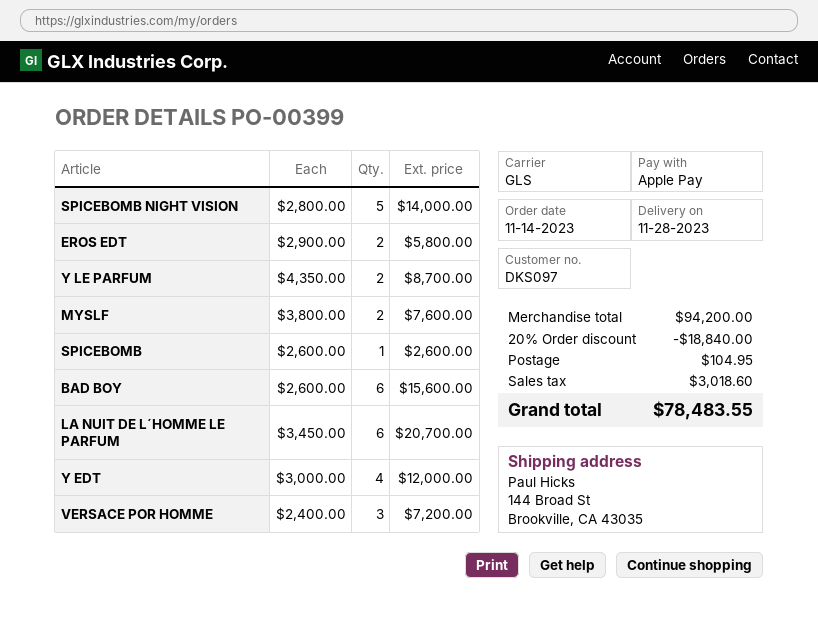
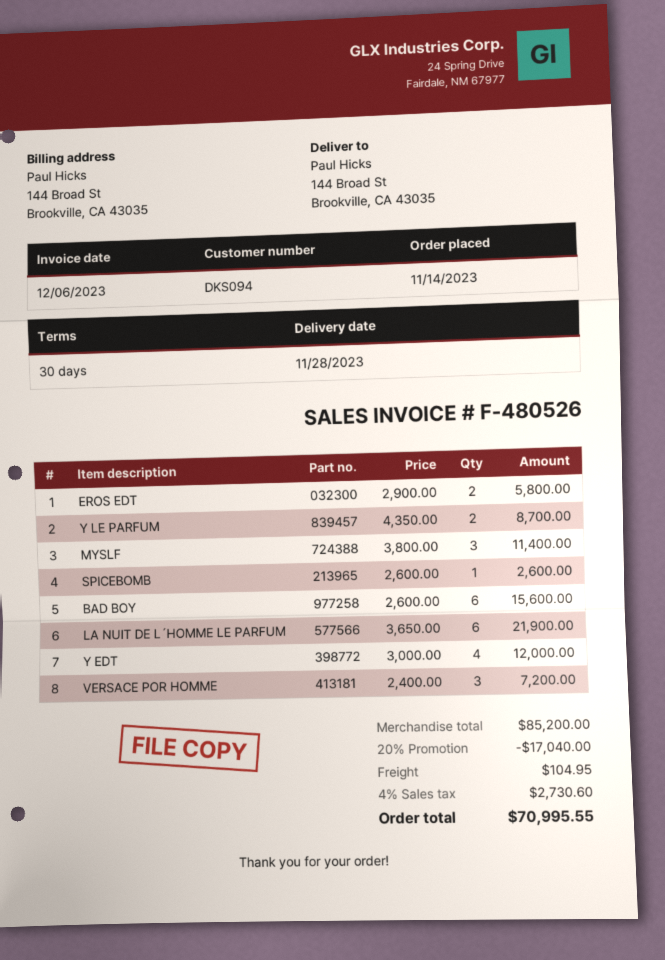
customer number: DKS097 -> DKS094
SPICEBOMB NIGHT VISION: 5 x 2800.00 = 14000.00 -> none
MYSLF: 2 x 3800.00 = 7600.00 -> 3 x 3800.00 = 11400.00
LA NUIT DE L´HOMME LE PARFUM: 6 x 3450.00 = 20700.00 -> 6 x 3650.00 = 21900.00
subtotal: 94200.00 -> 85200.00
discount: 20% = 18840.00 -> 20% = 17040.00
tax: 3018.60 -> 2730.60
total: 78483.55 -> 70995.55

